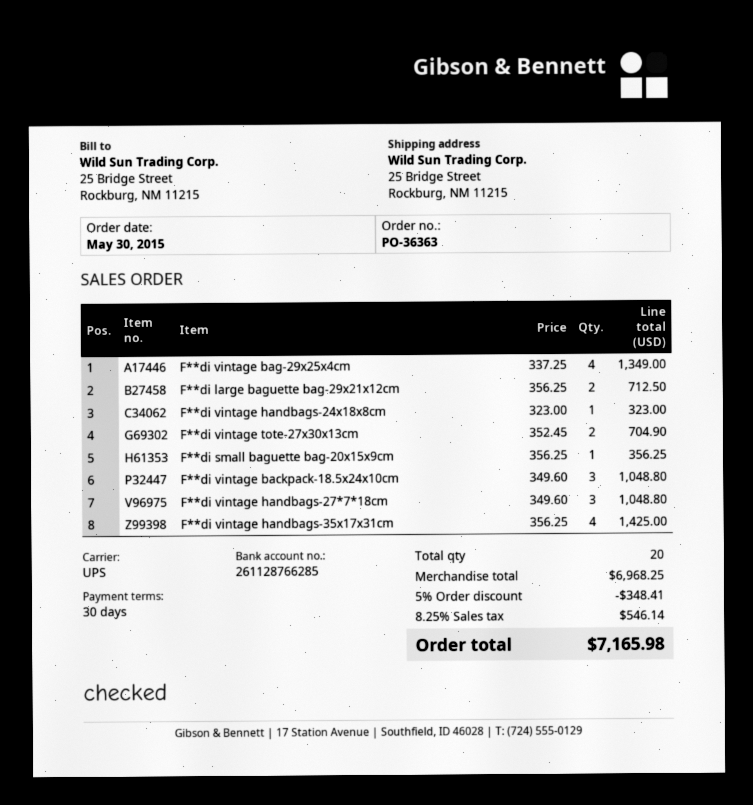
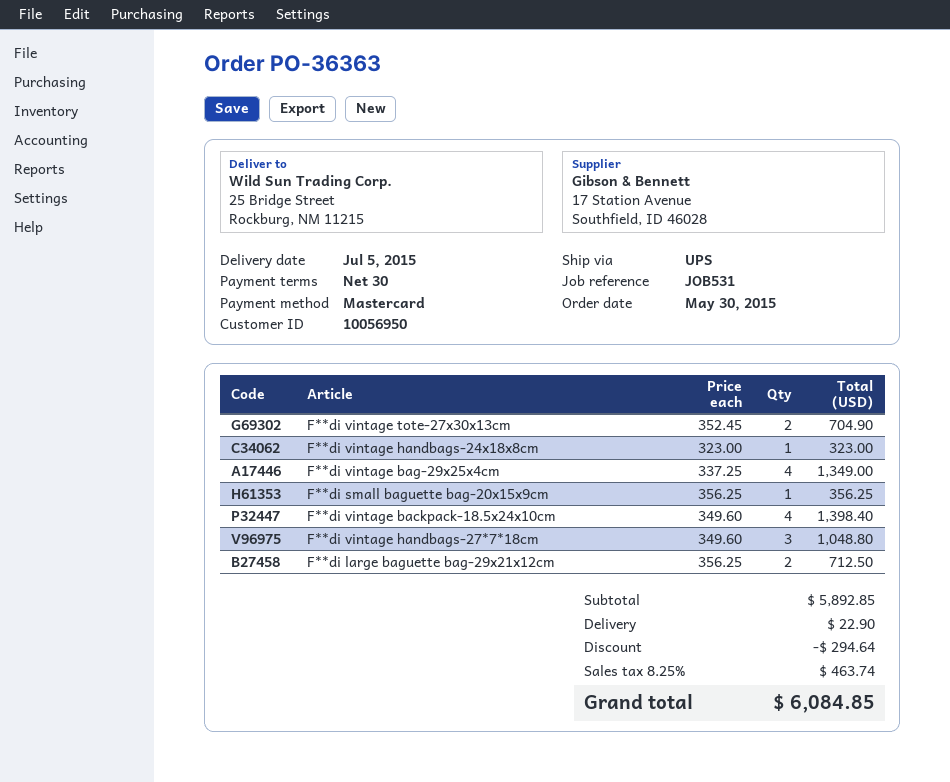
F**di vintage backpack-18.5x24x10cm: 3 x 349.60 = 1048.80 -> 4 x 349.60 = 1398.40
F**di vintage handbags-35x17x31cm: 4 x 356.25 = 1425.00 -> none
subtotal: 6968.25 -> 5892.85
discount: 348.41 -> 294.64
shipping: none -> 22.90
tax: 8.25% = 546.14 -> 8.25% = 463.74
total: 7165.98 -> 6084.85

